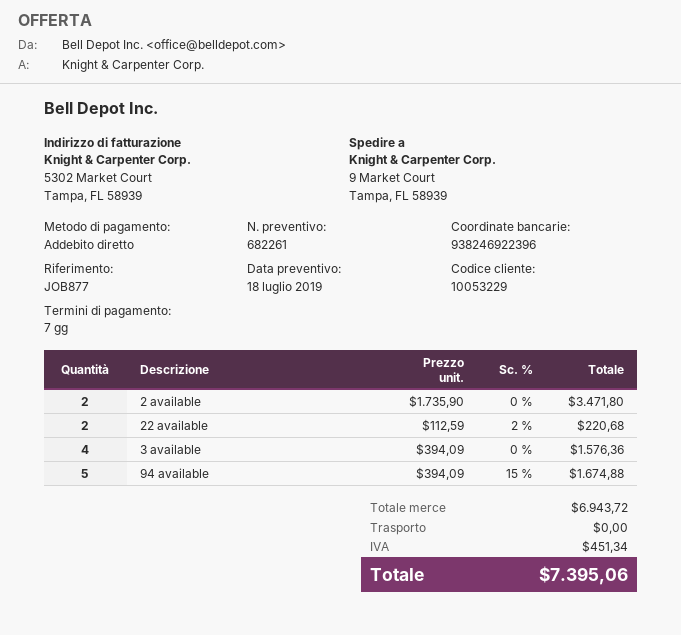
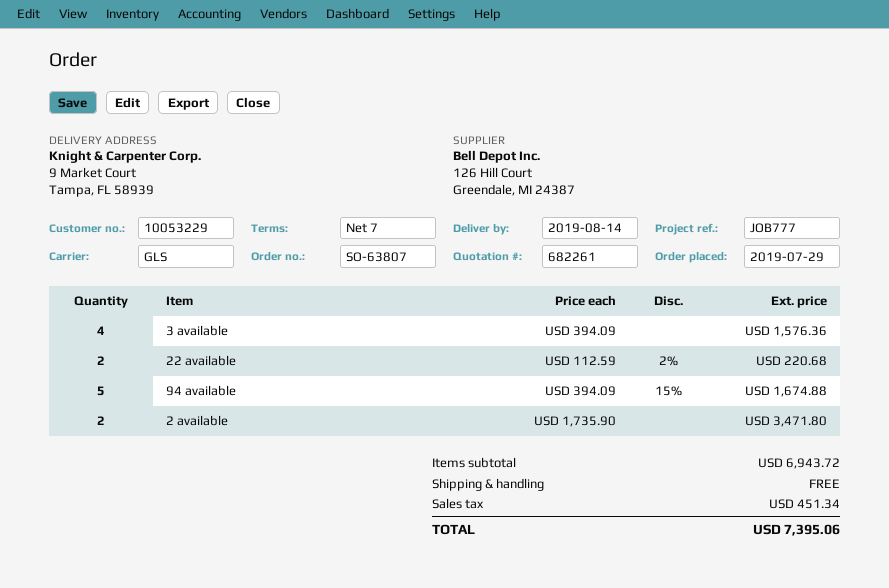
reference: JOB877 -> JOB777

